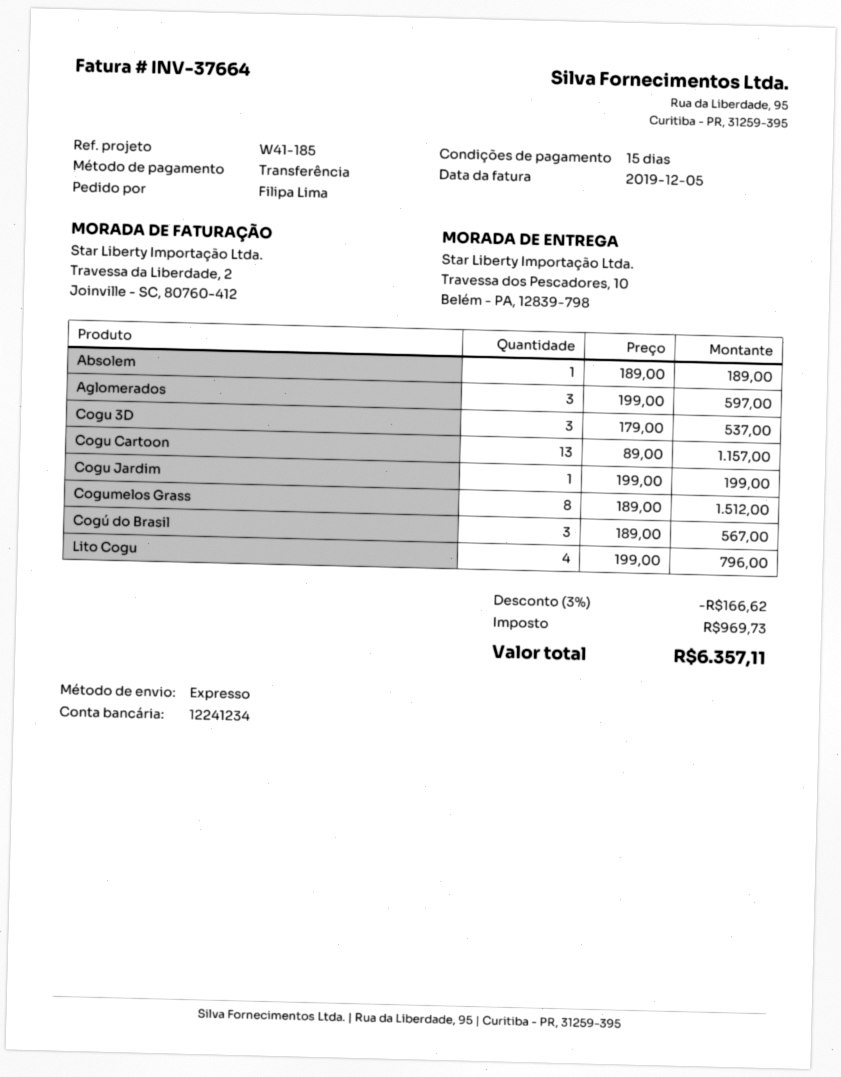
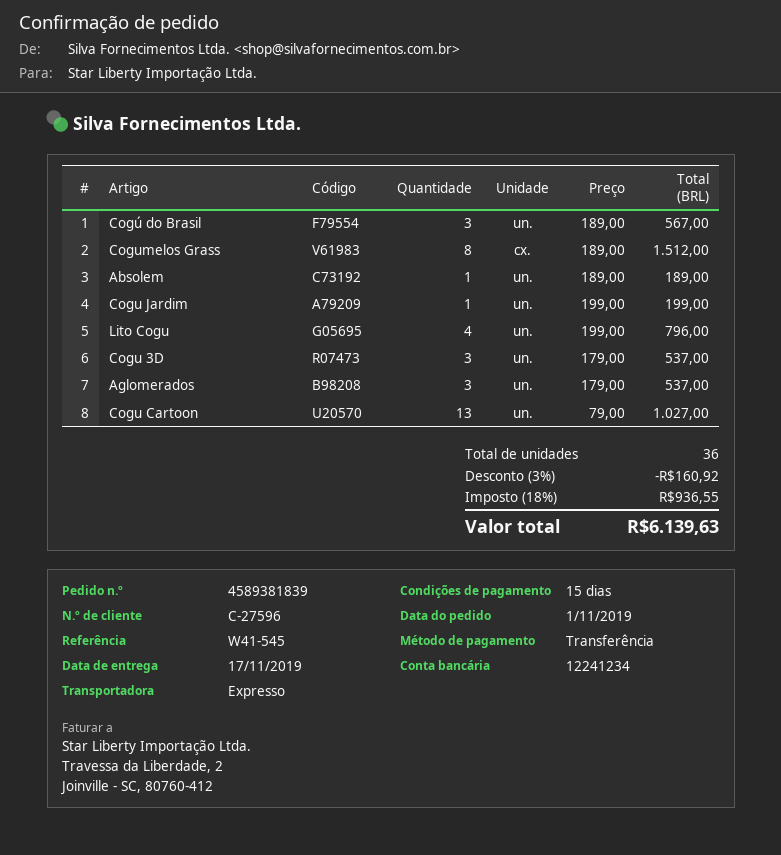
reference: W41-185 -> W41-545
Aglomerados: 3 x 199.00 = 597.00 -> 3 x 179.00 = 537.00
Cogu Cartoon: 13 x 89.00 = 1157.00 -> 13 x 79.00 = 1027.00
discount: 3% = 166.62 -> 3% = 160.92
tax: 969.73 -> 936.55
total: 6357.11 -> 6139.63

